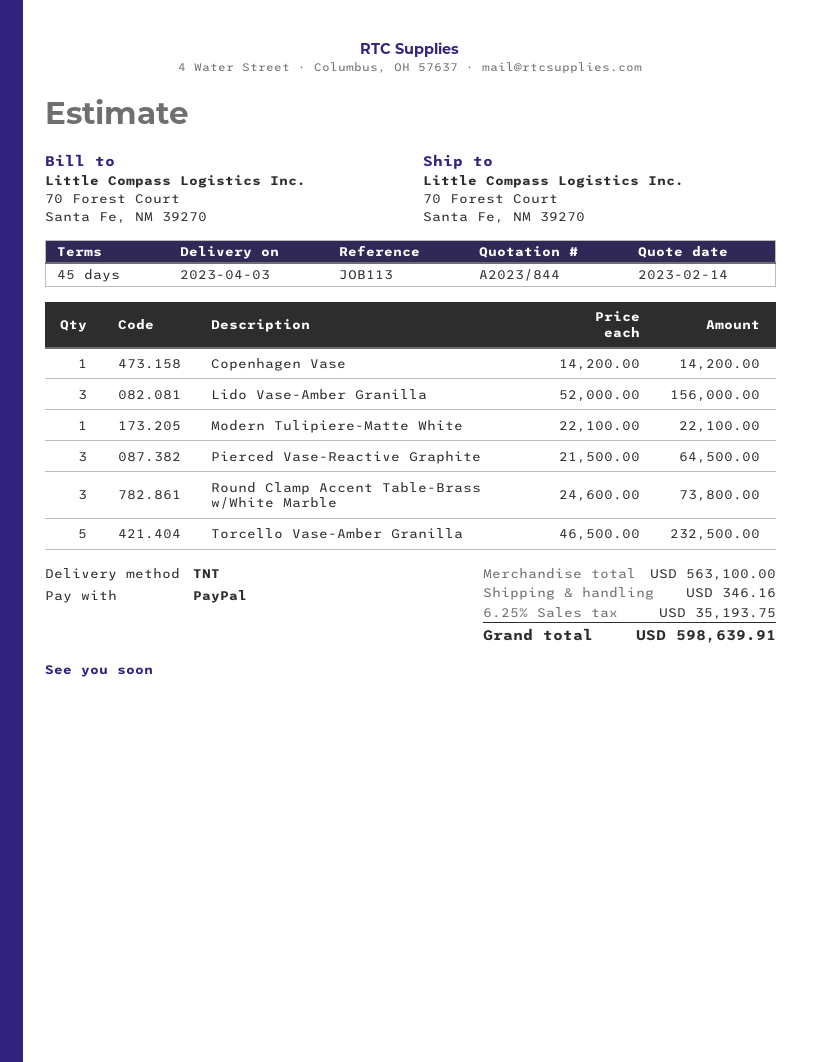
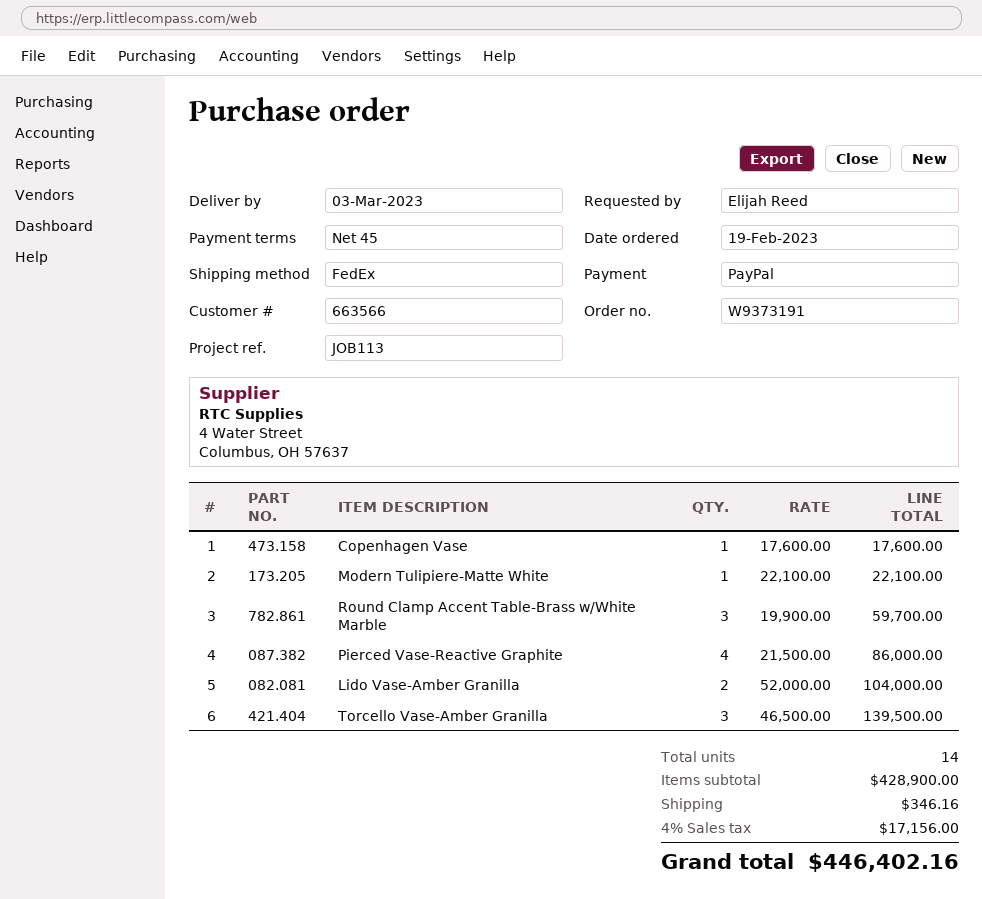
delivery date: 2023-04-03 -> 2023-03-03
shipping method: TNT -> FedEx
Copenhagen Vase: 1 x 14200.00 = 14200.00 -> 1 x 17600.00 = 17600.00
Lido Vase-Amber Granilla: 3 x 52000.00 = 156000.00 -> 2 x 52000.00 = 104000.00
Pierced Vase-Reactive Graphite: 3 x 21500.00 = 64500.00 -> 4 x 21500.00 = 86000.00
Round Clamp Accent Table-Brass w/White Marble: 3 x 24600.00 = 73800.00 -> 3 x 19900.00 = 59700.00
Torcello Vase-Amber Granilla: 5 x 46500.00 = 232500.00 -> 3 x 46500.00 = 139500.00
subtotal: 563100.00 -> 428900.00
tax: 6.25% = 35193.75 -> 4% = 17156.00
total: 598639.91 -> 446402.16

